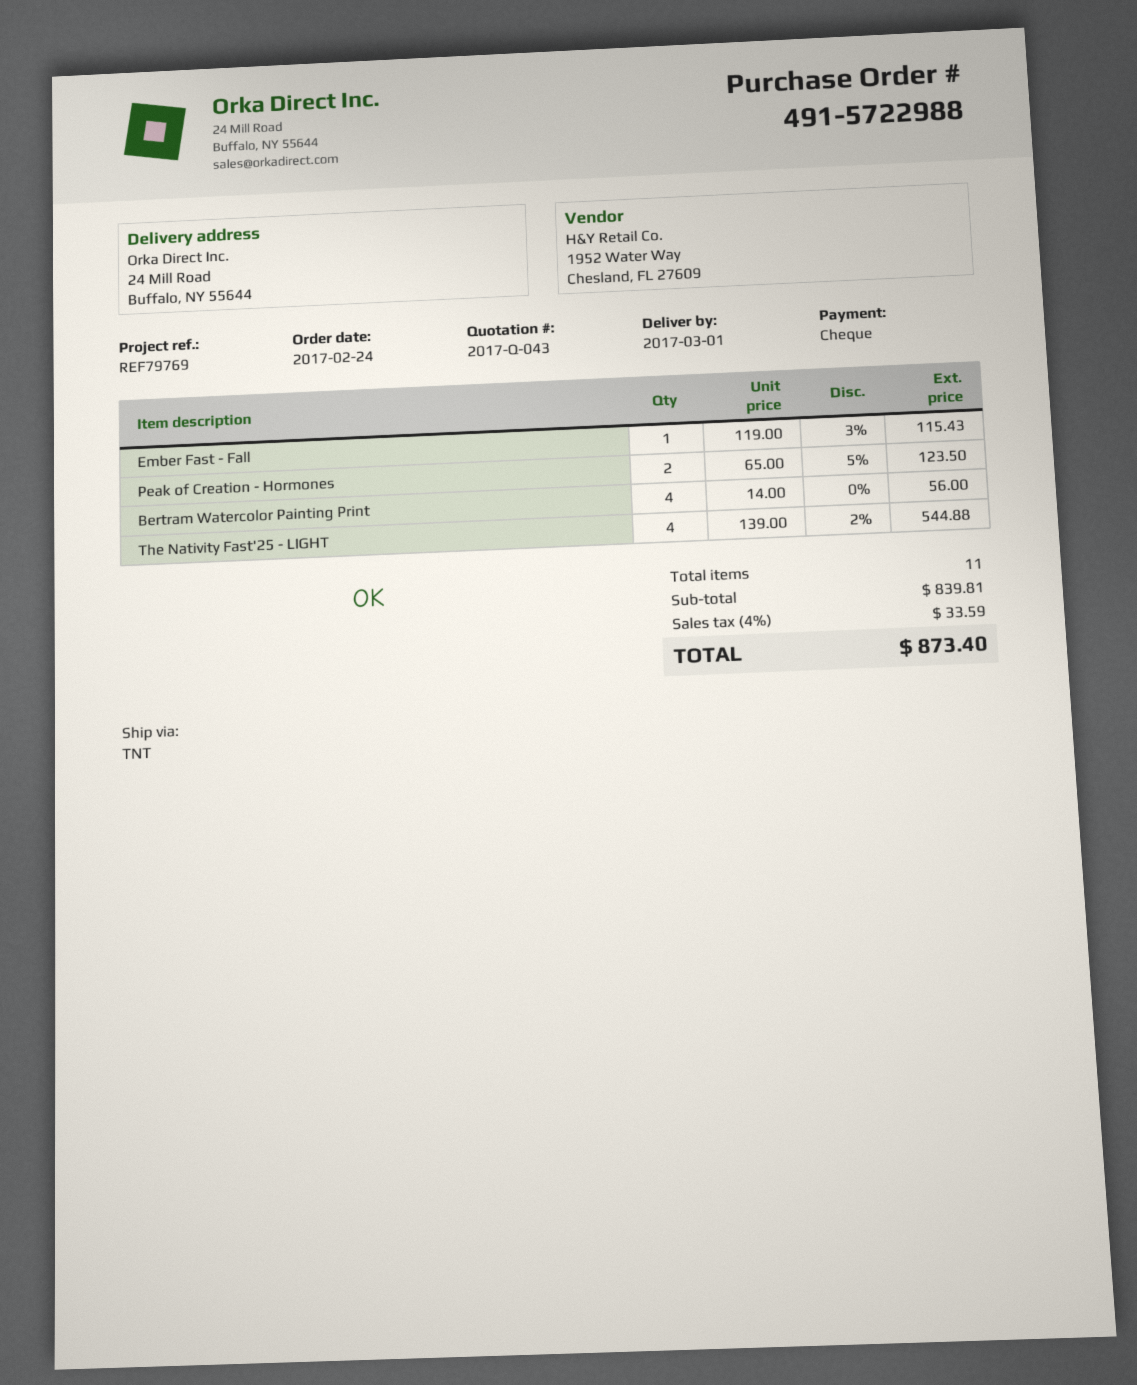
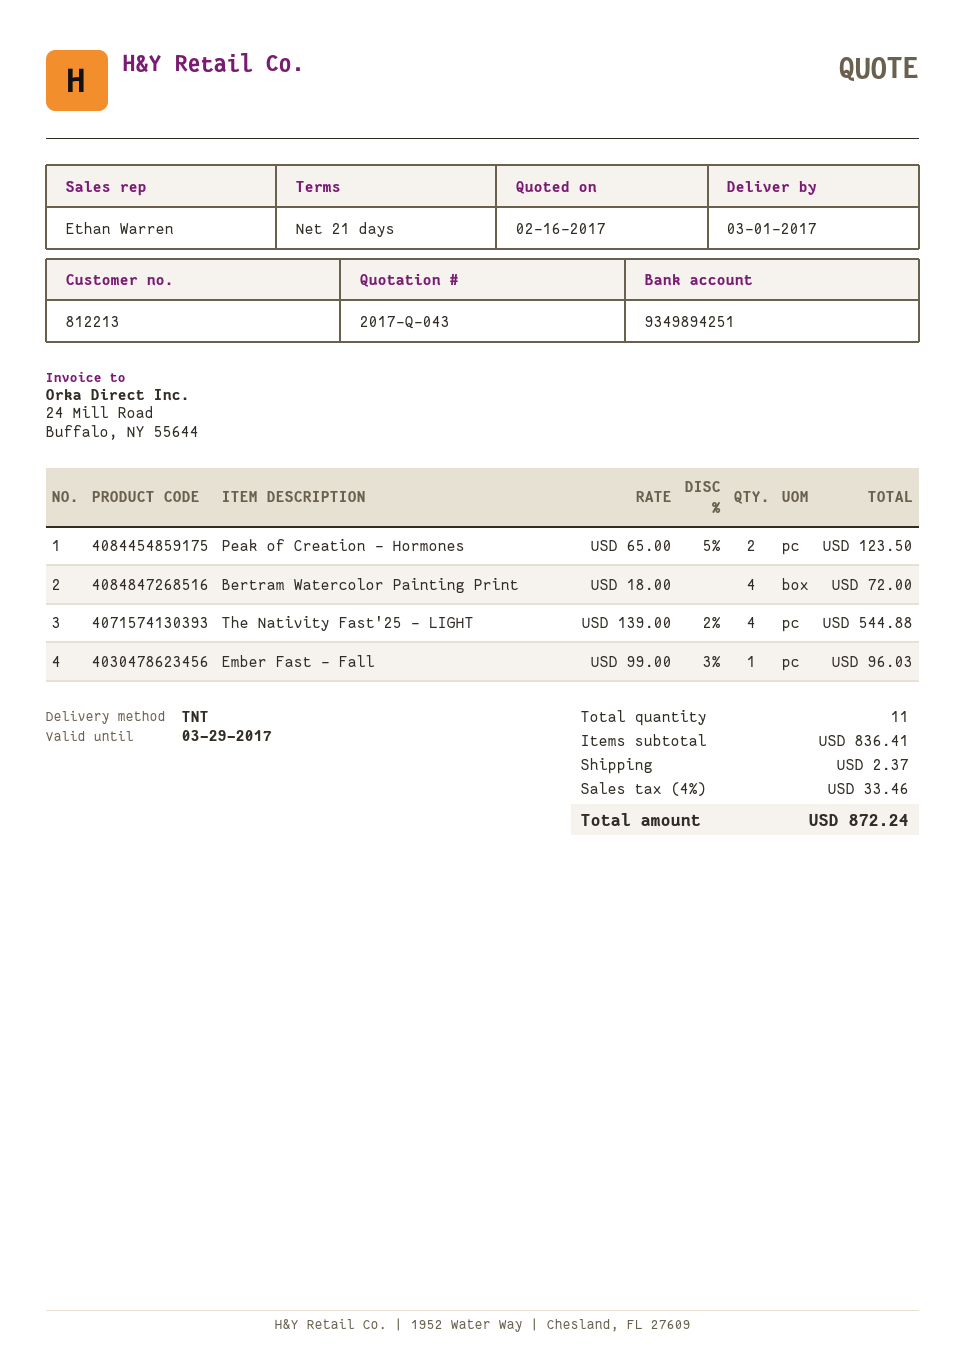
Ember Fast - Fall: 1 x 119.00 - 3% = 115.43 -> 1 x 99.00 - 3% = 96.03
Bertram Watercolor Painting Print: 4 x 14.00 = 56.00 -> 4 x 18.00 = 72.00
subtotal: 839.81 -> 836.41
shipping: none -> 2.37
tax: 4% = 33.59 -> 4% = 33.46
total: 873.40 -> 872.24

